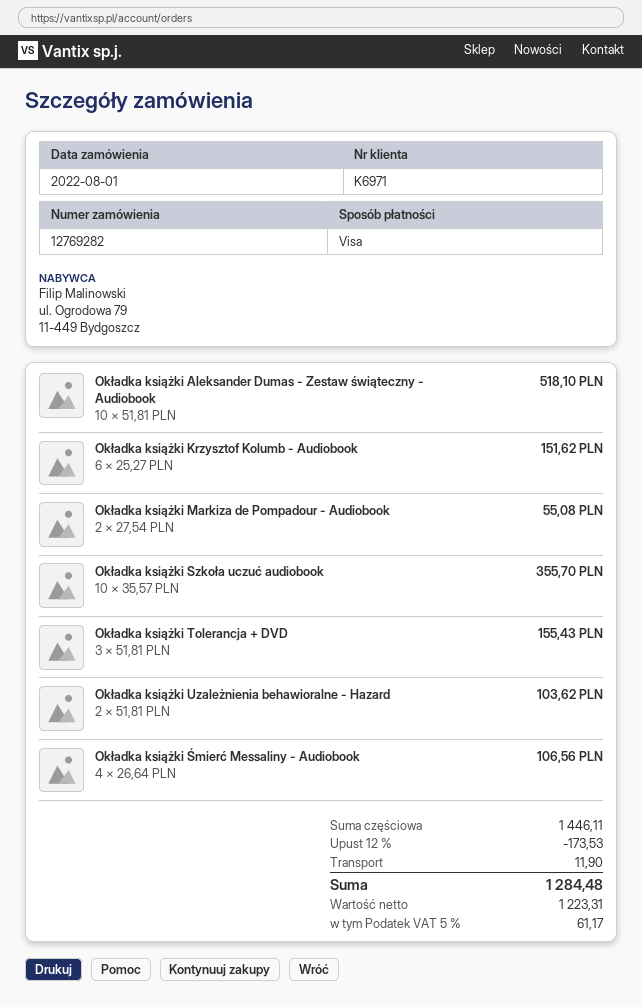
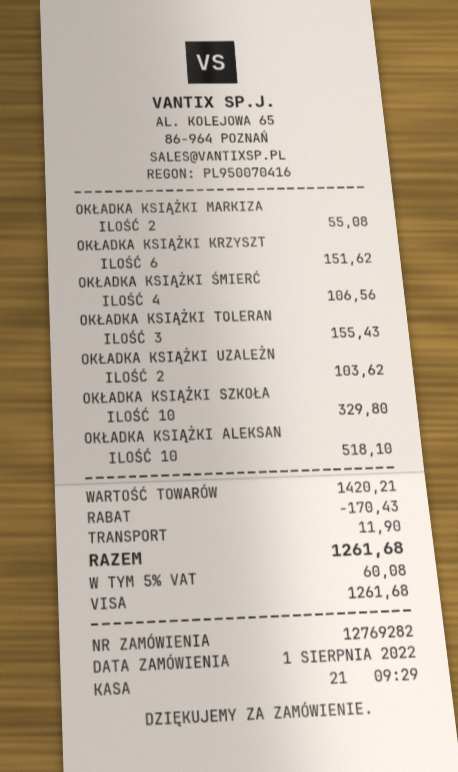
Okładka książki Szkoła uczuć audiobook: 10 for 355.70 -> 10 for 329.80
subtotal: 1446.11 -> 1420.21
discount: 173.53 -> 170.43
tax: 5% = 61.17 -> 5% = 60.08
total: 1284.48 -> 1261.68

